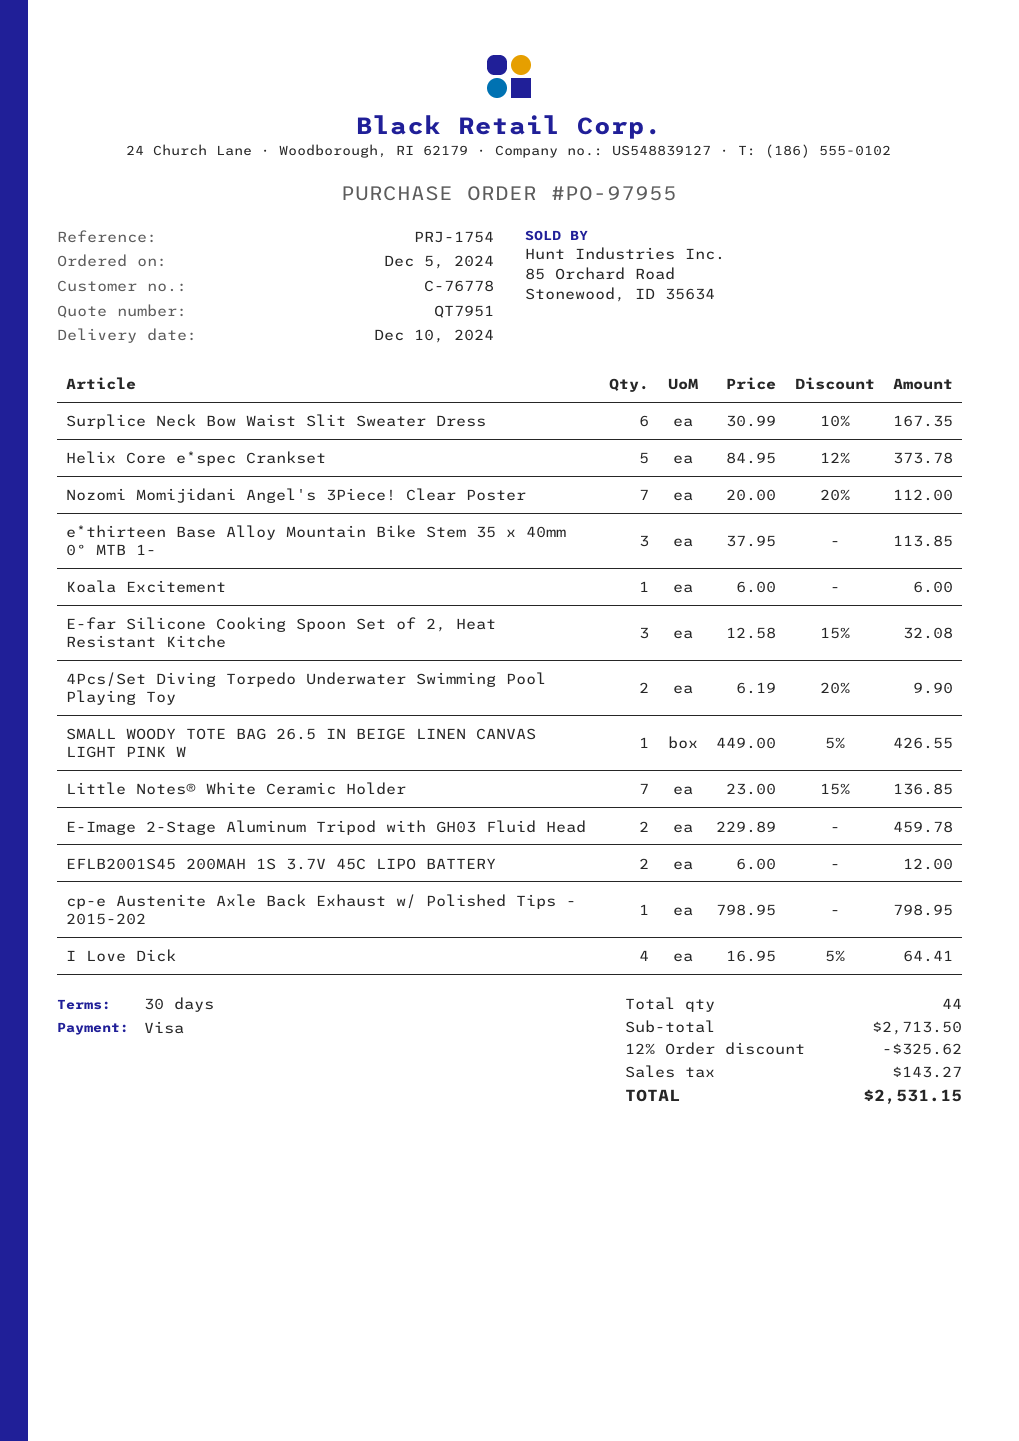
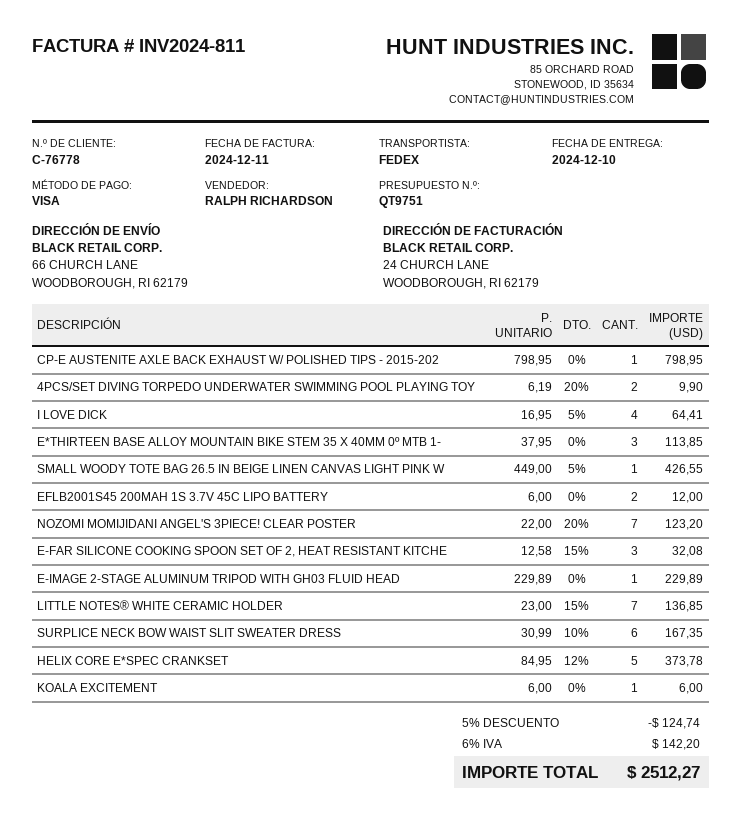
quote number: QT7951 -> QT9751
Nozomi Momijidani Angel's 3Piece! Clear Poster: 7 x 20.00 - 20% = 112.00 -> 7 x 22.00 - 20% = 123.20
E-Image 2-Stage Aluminum Tripod with GH03 Fluid Head: 2 x 229.89 = 459.78 -> 1 x 229.89 = 229.89
discount: 12% = 325.62 -> 5% = 124.74
tax: 143.27 -> 142.20
total: 2531.15 -> 2512.27

